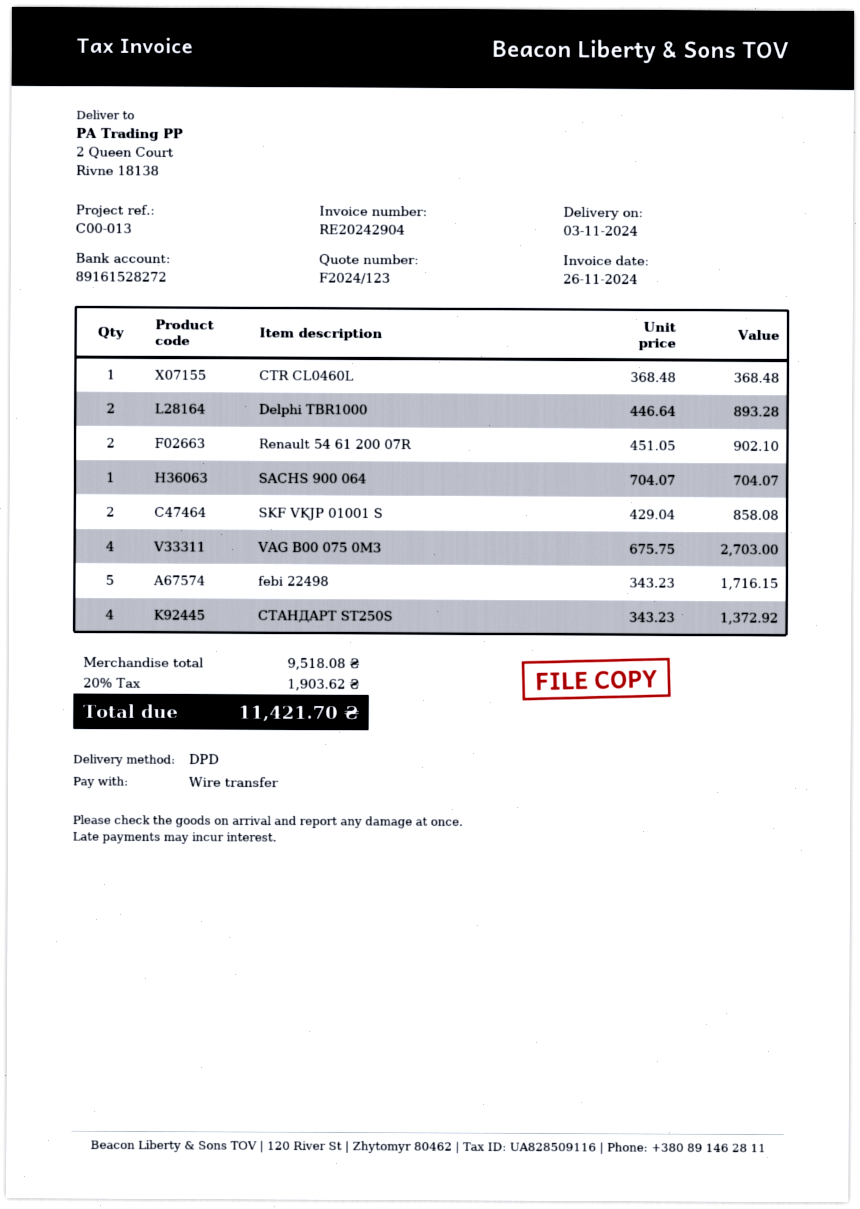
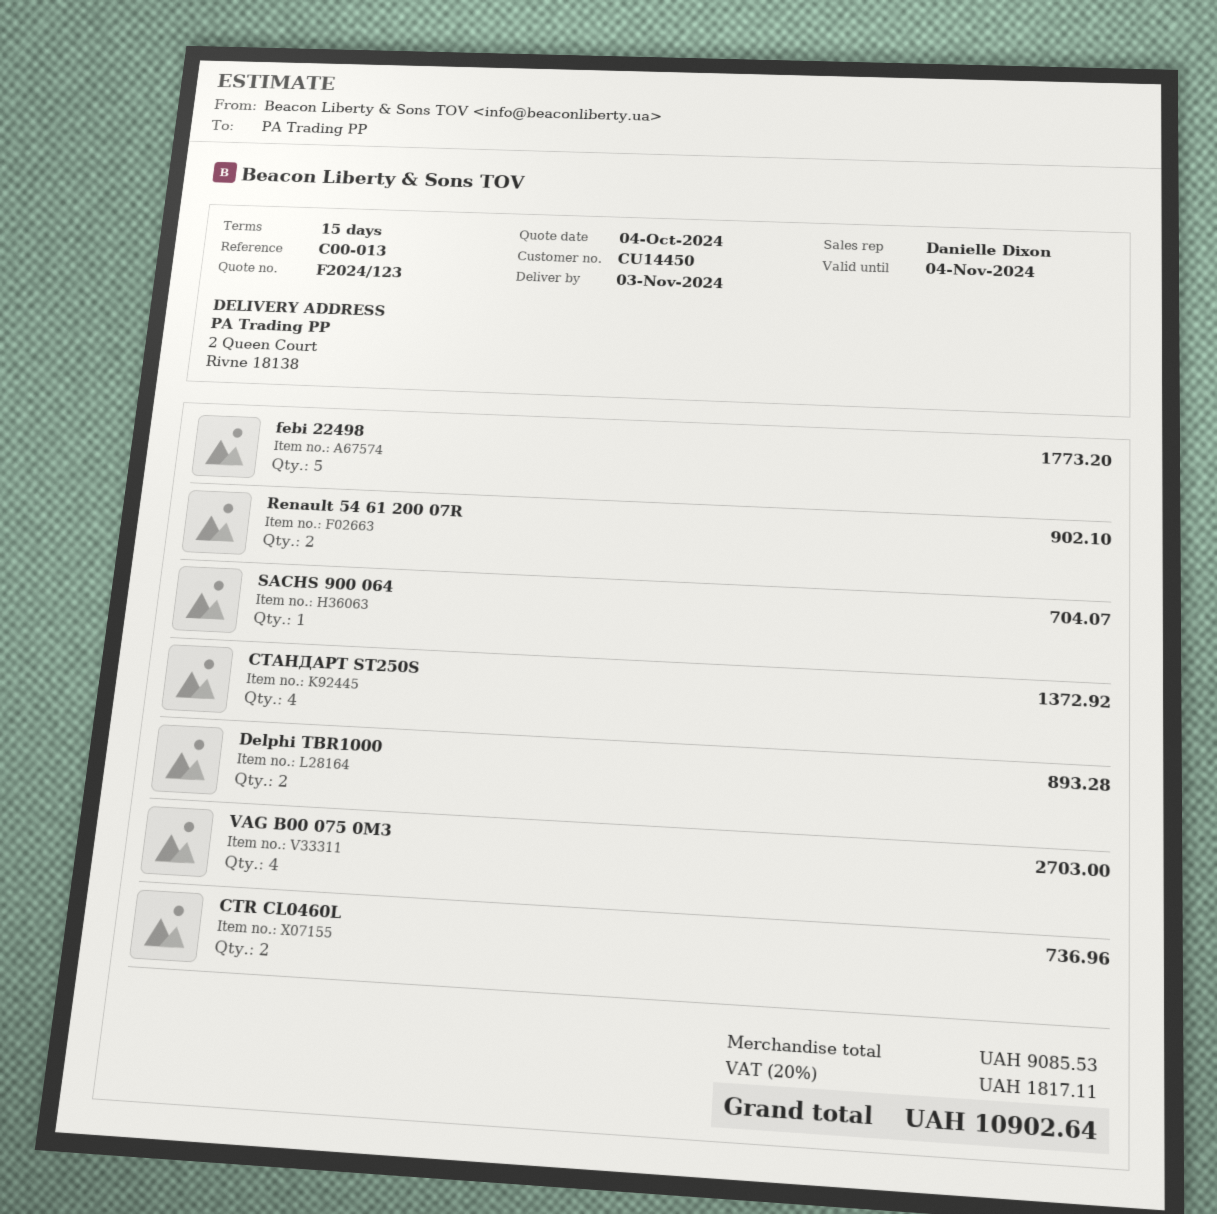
CTR CL0460L: 1 for 368.48 -> 2 for 736.96
SKF VKJP 01001 S: 2 for 858.08 -> none
febi 22498: 5 for 1716.15 -> 5 for 1773.20
subtotal: 9518.08 -> 9085.53
tax: 20% = 1903.62 -> 20% = 1817.11
total: 11421.70 -> 10902.64

